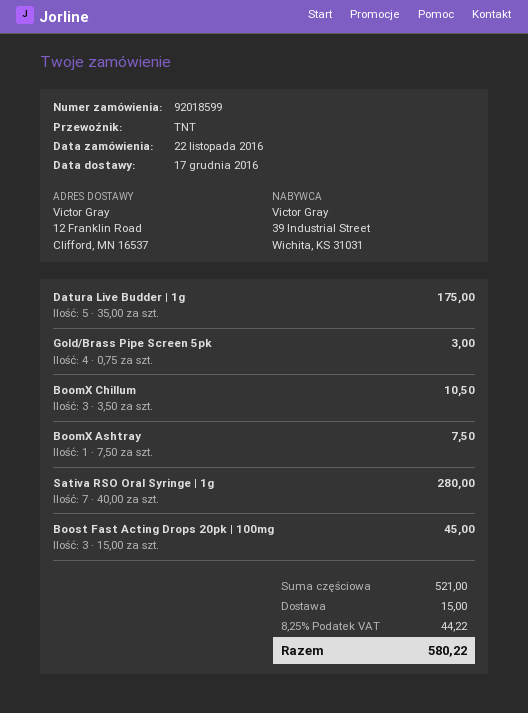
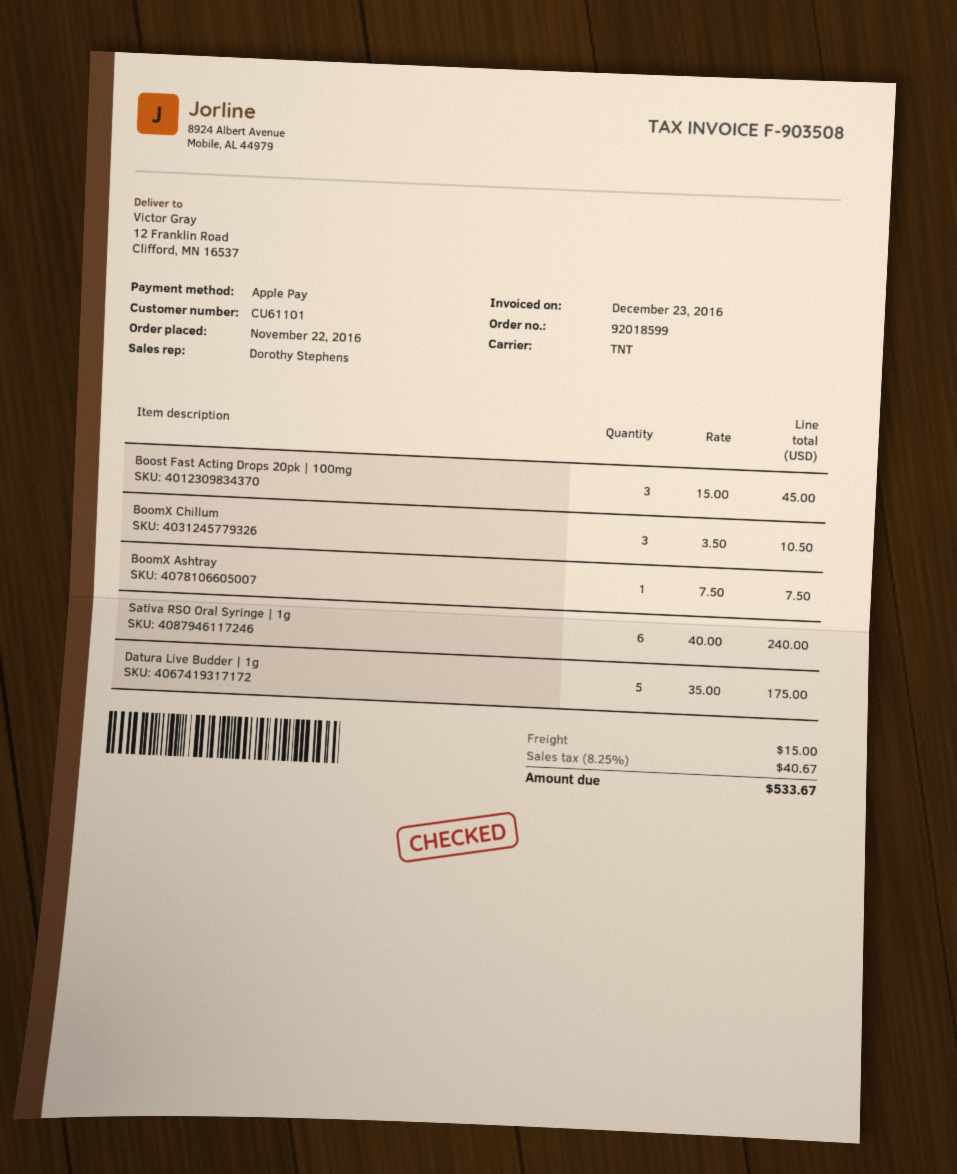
Gold/Brass Pipe Screen 5pk: 4 x 0.75 = 3.00 -> none
Sativa RSO Oral Syringe | 1g: 7 x 40.00 = 280.00 -> 6 x 40.00 = 240.00
tax: 8.25% = 44.22 -> 8.25% = 40.67
total: 580.22 -> 533.67

